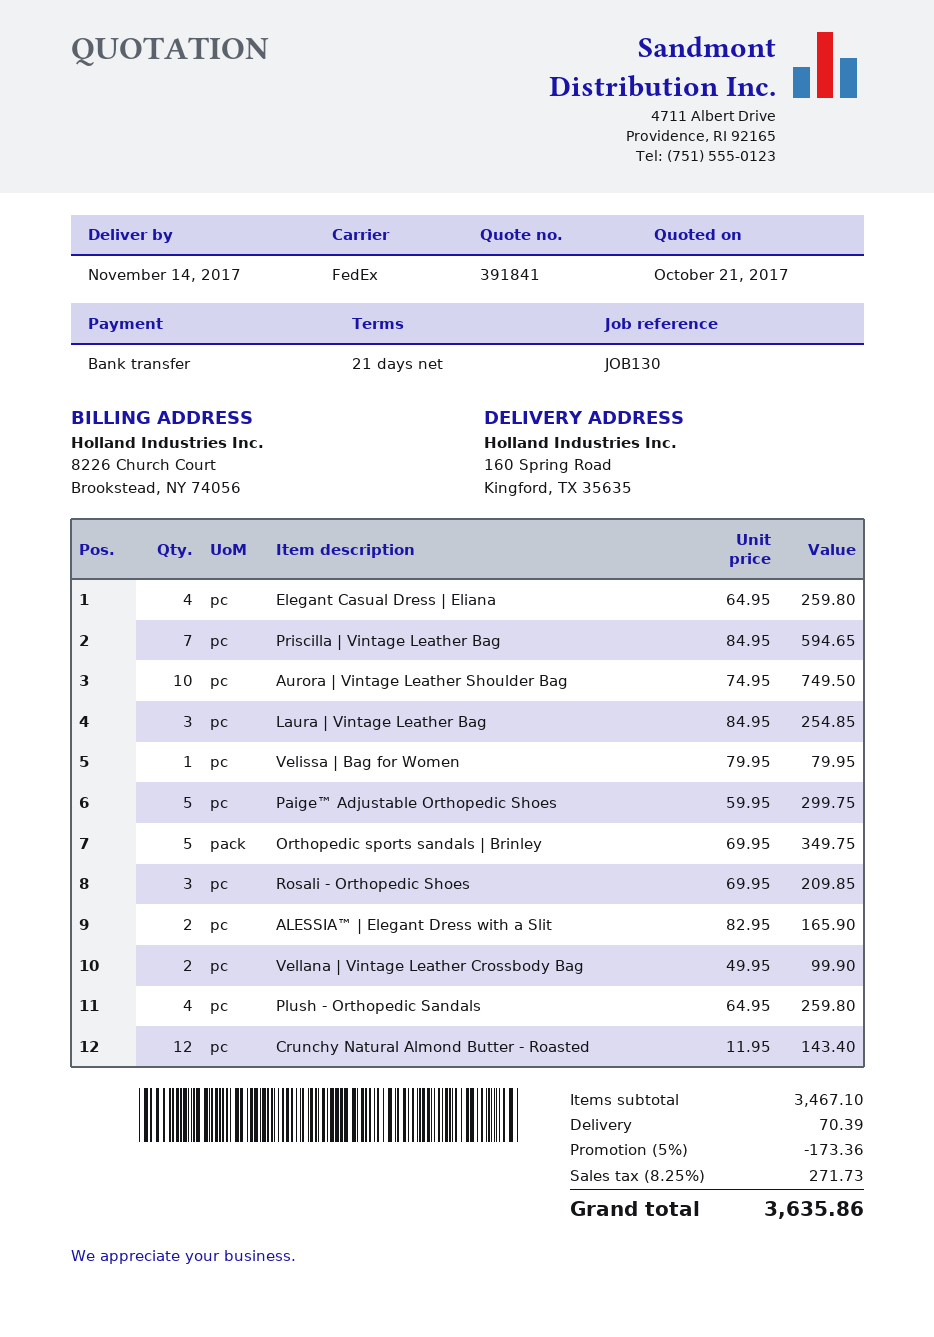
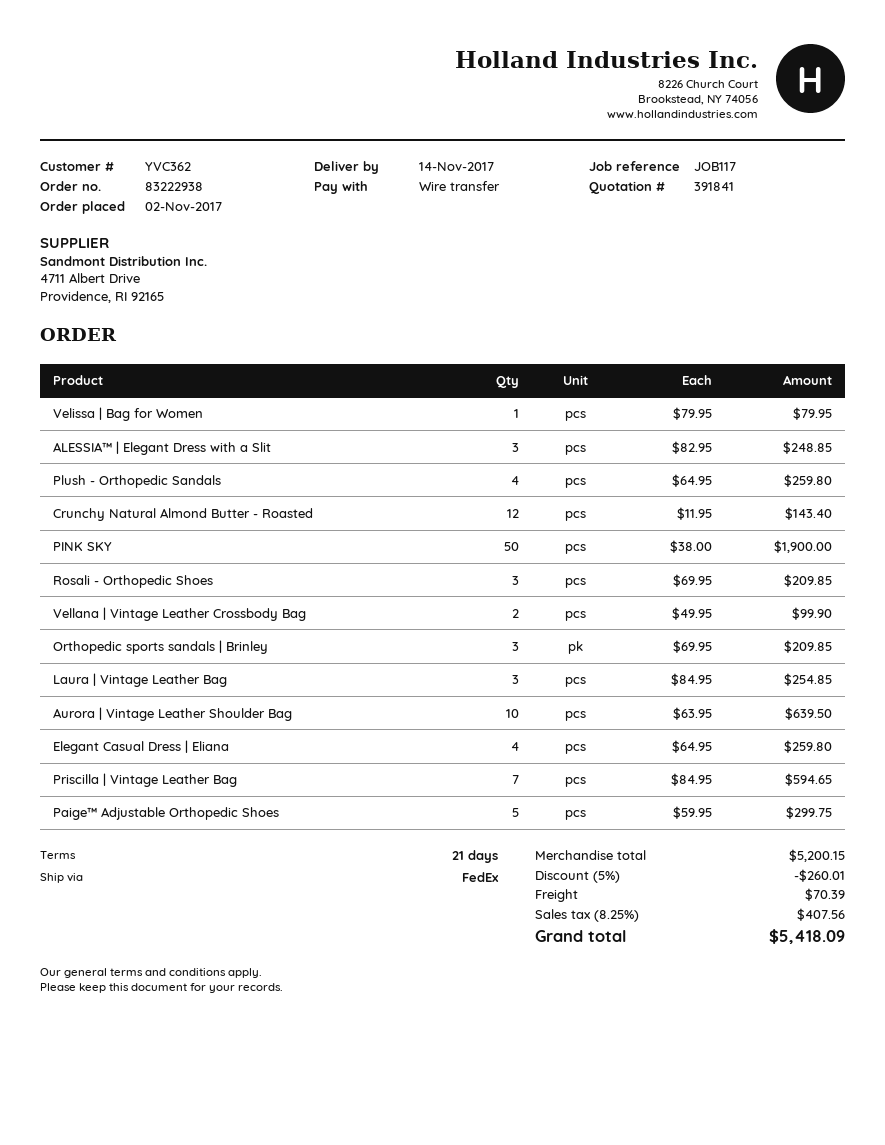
reference: JOB130 -> JOB117
Aurora | Vintage Leather Shoulder Bag: 10 x 74.95 = 749.50 -> 10 x 63.95 = 639.50
Orthopedic sports sandals | Brinley: 5 x 69.95 = 349.75 -> 3 x 69.95 = 209.85
ALESSIA™ | Elegant Dress with a Slit: 2 x 82.95 = 165.90 -> 3 x 82.95 = 248.85
PINK SKY: none -> 50 x 38.00 = 1900.00
subtotal: 3467.10 -> 5200.15
discount: 5% = 173.36 -> 5% = 260.01
tax: 8.25% = 271.73 -> 8.25% = 407.56
total: 3635.86 -> 5418.09

